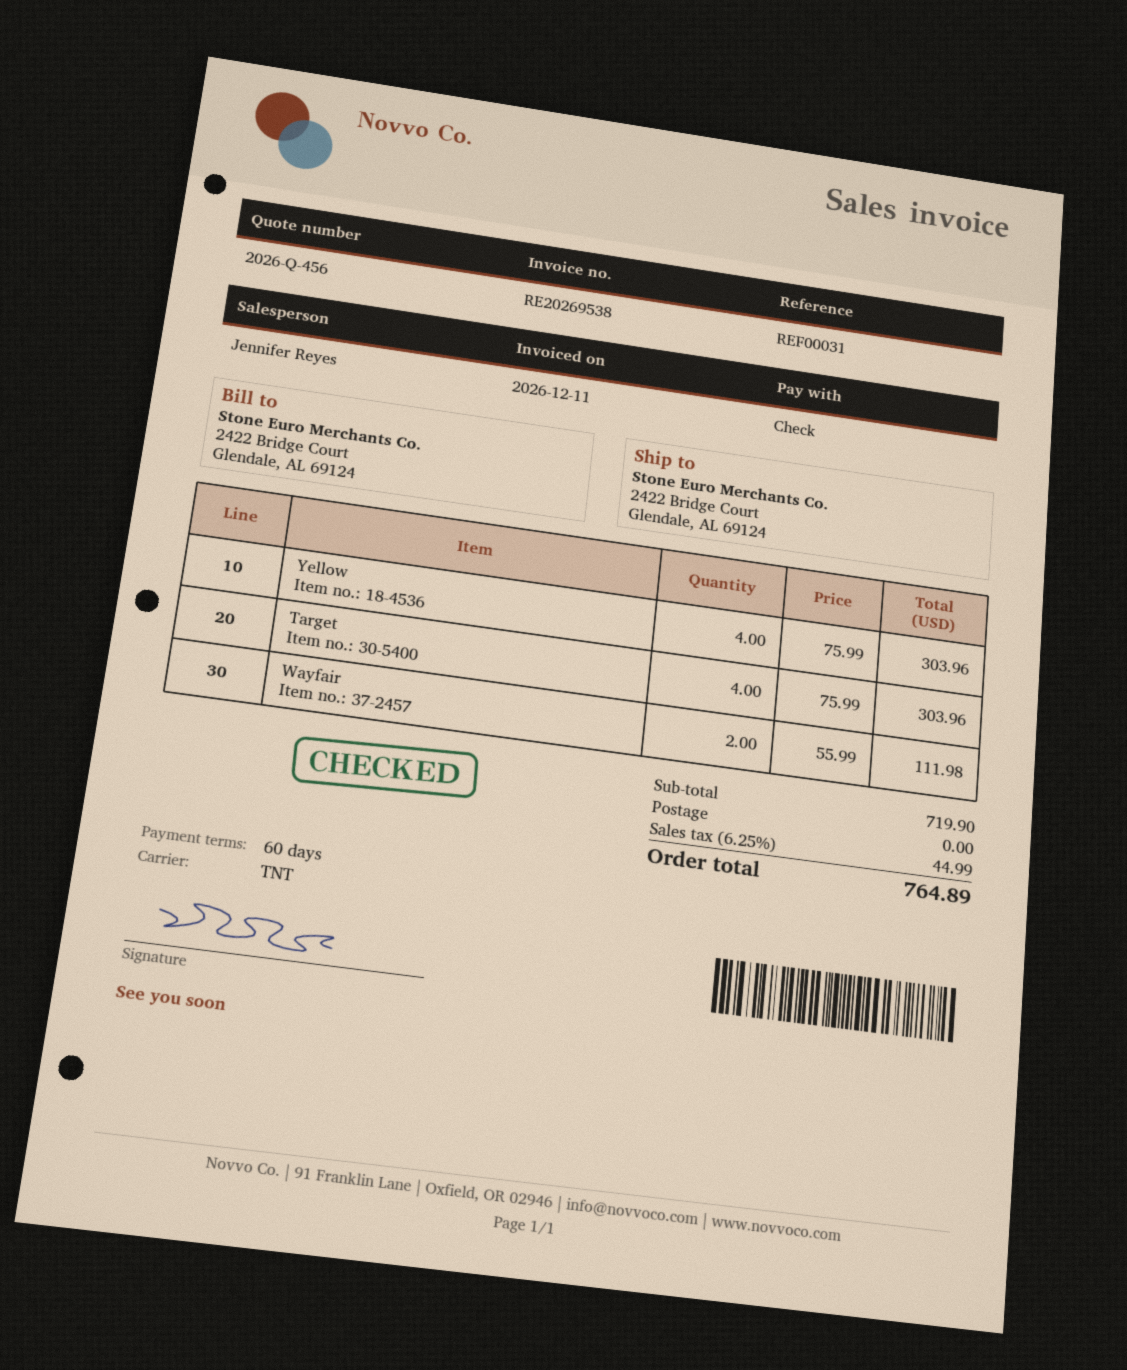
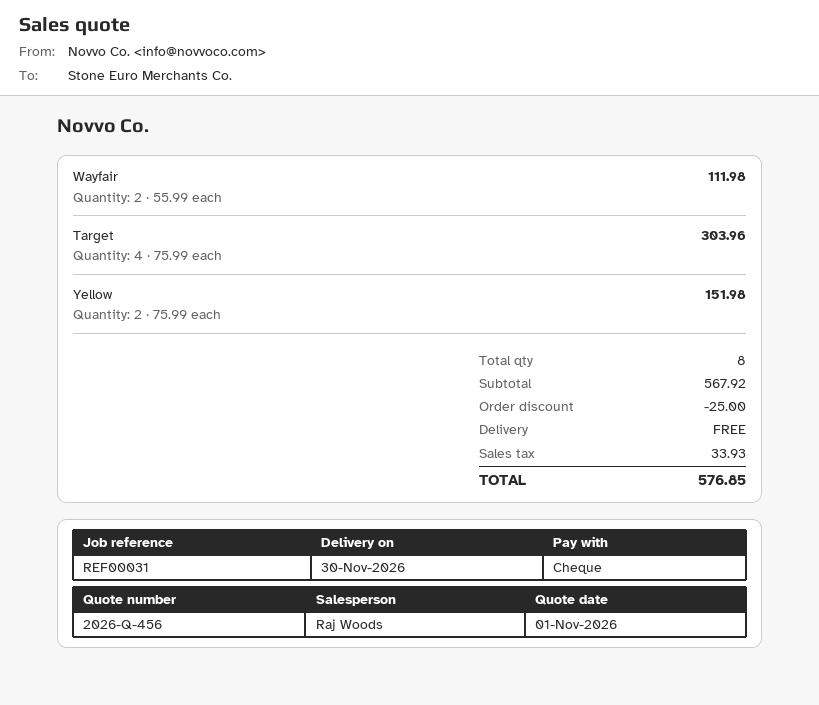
sales rep: Jennifer Reyes -> Raj Woods
Yellow: 4 x 75.99 = 303.96 -> 2 x 75.99 = 151.98
subtotal: 719.90 -> 567.92
discount: none -> 25.00
tax: 44.99 -> 33.93
total: 764.89 -> 576.85

